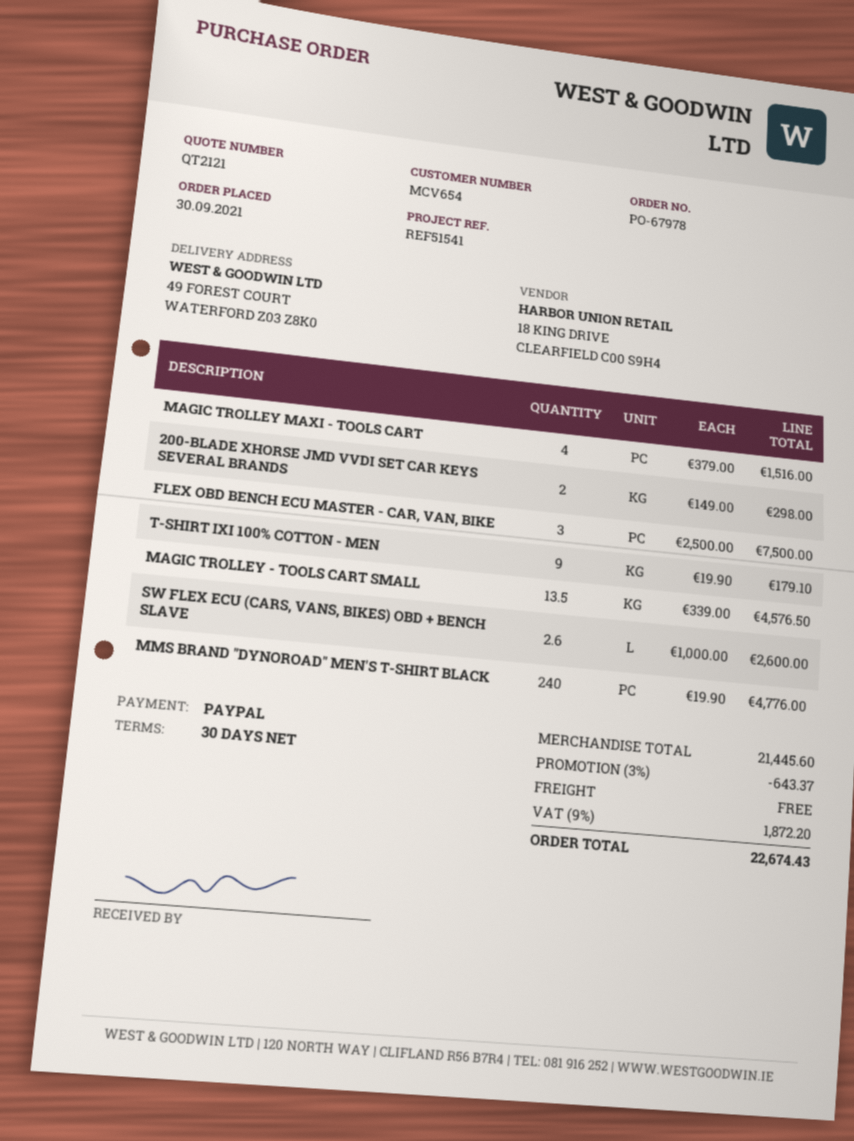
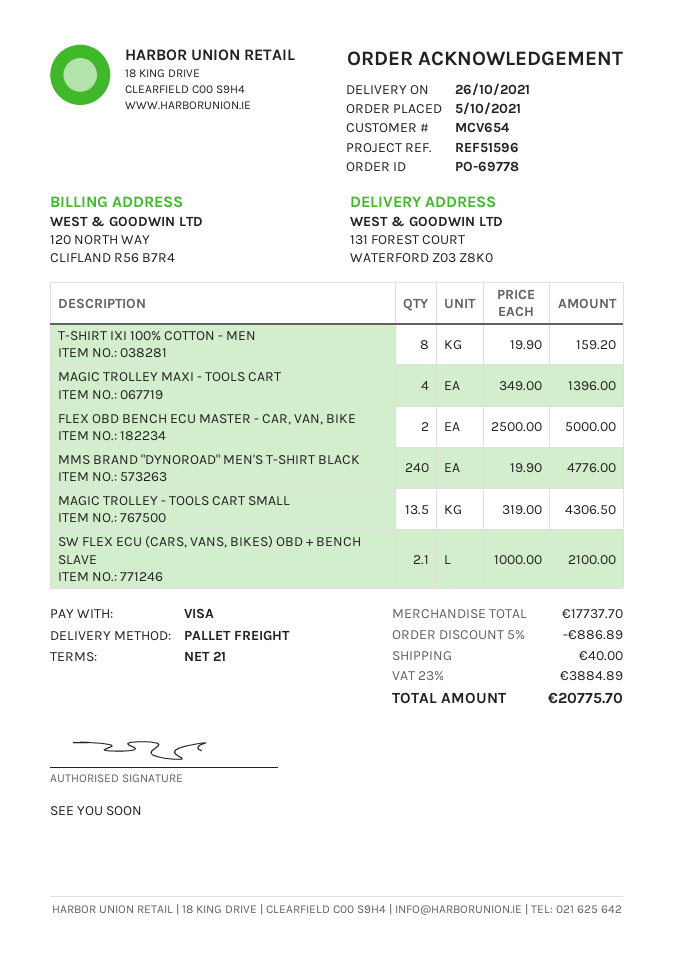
order number: PO-67978 -> PO-69778
order date: 2021-09-30 -> 2021-10-05
payment terms: 30 days -> 21 days
reference: REF51541 -> REF51596
payment method: PayPal -> Visa
ship to: 49 FOREST COURT, WATERFORD Z03 Z8K0 -> 131 FOREST COURT, WATERFORD Z03 Z8K0
MAGIC TROLLEY MAXI - TOOLS CART: 4 x 379.00 = 1516.00 -> 4 x 349.00 = 1396.00
200-BLADE XHORSE JMD VVDI SET CAR KEYS SEVERAL BRANDS: 2 x 149.00 = 298.00 -> none
FLEX OBD BENCH ECU MASTER - CAR, VAN, BIKE: 3 x 2500.00 = 7500.00 -> 2 x 2500.00 = 5000.00
T-SHIRT IXI 100% COTTON - MEN: 9 x 19.90 = 179.10 -> 8 x 19.90 = 159.20
MAGIC TROLLEY - TOOLS CART SMALL: 13.5 x 339.00 = 4576.50 -> 13.5 x 319.00 = 4306.50
SW FLEX ECU (CARS, VANS, BIKES) OBD + BENCH SLAVE: 2.6 x 1000.00 = 2600.00 -> 2.1 x 1000.00 = 2100.00
subtotal: 21445.60 -> 17737.70
discount: 3% = 643.37 -> 5% = 886.89
shipping: 0.00 -> 40.00
tax: 9% = 1872.20 -> 23% = 3884.89
total: 22674.43 -> 20775.70

